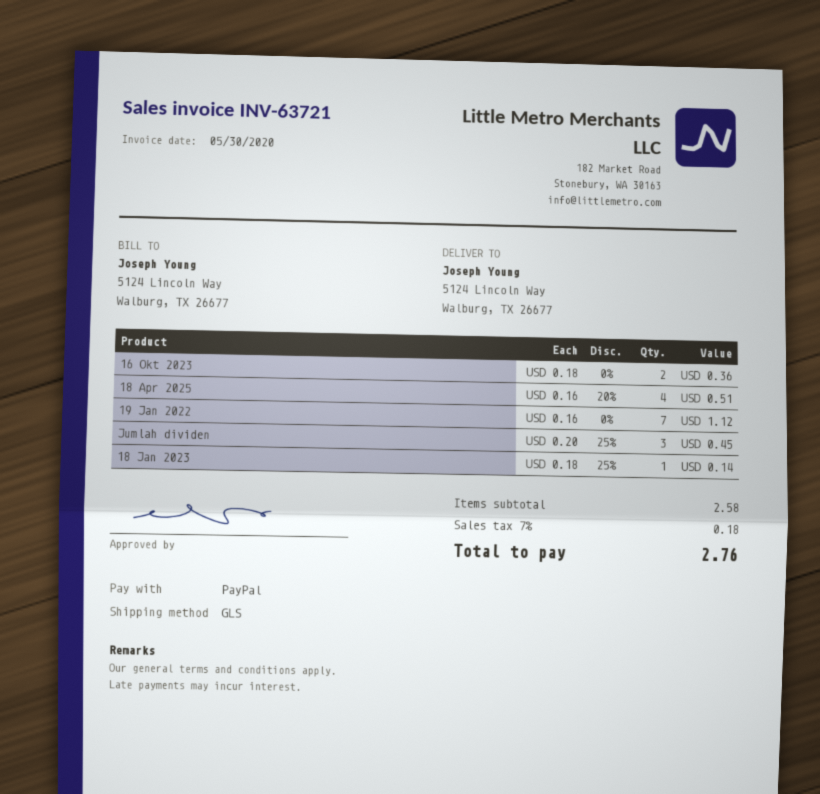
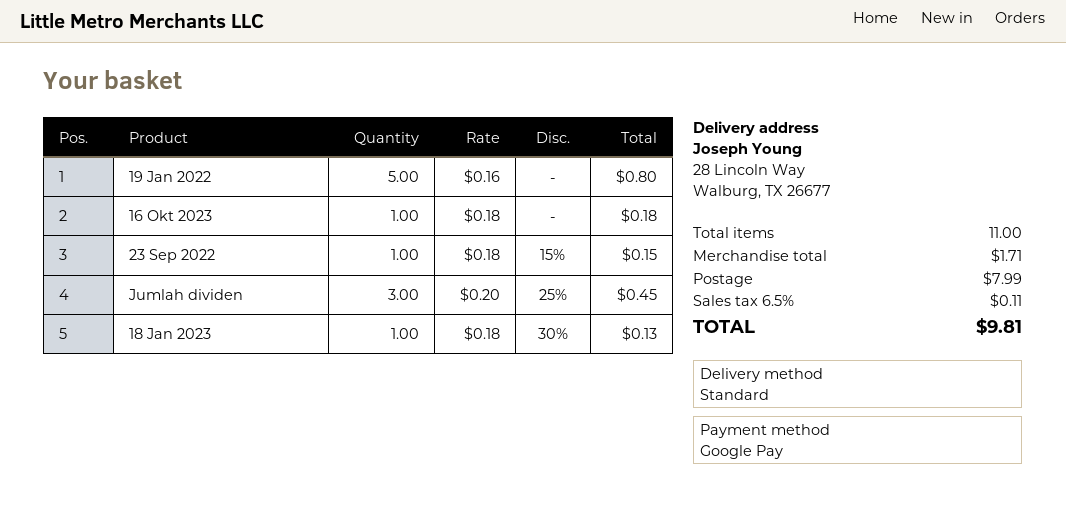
payment method: PayPal -> Google Pay
shipping method: GLS -> standard
ship to: 5124 Lincoln Way, Walburg, TX 26677 -> 28 Lincoln Way, Walburg, TX 26677
16 Okt 2023: 2 x 0.18 = 0.36 -> 1 x 0.18 = 0.18
18 Apr 2025: 4 x 0.16 - 20% = 0.51 -> none
19 Jan 2022: 7 x 0.16 = 1.12 -> 5 x 0.16 = 0.80
18 Jan 2023: 1 x 0.18 - 25% = 0.14 -> 1 x 0.18 - 30% = 0.13
23 Sep 2022: none -> 1 x 0.18 - 15% = 0.15
subtotal: 2.58 -> 1.71
shipping: none -> 7.99
tax: 7% = 0.18 -> 6.5% = 0.11
total: 2.76 -> 9.81

